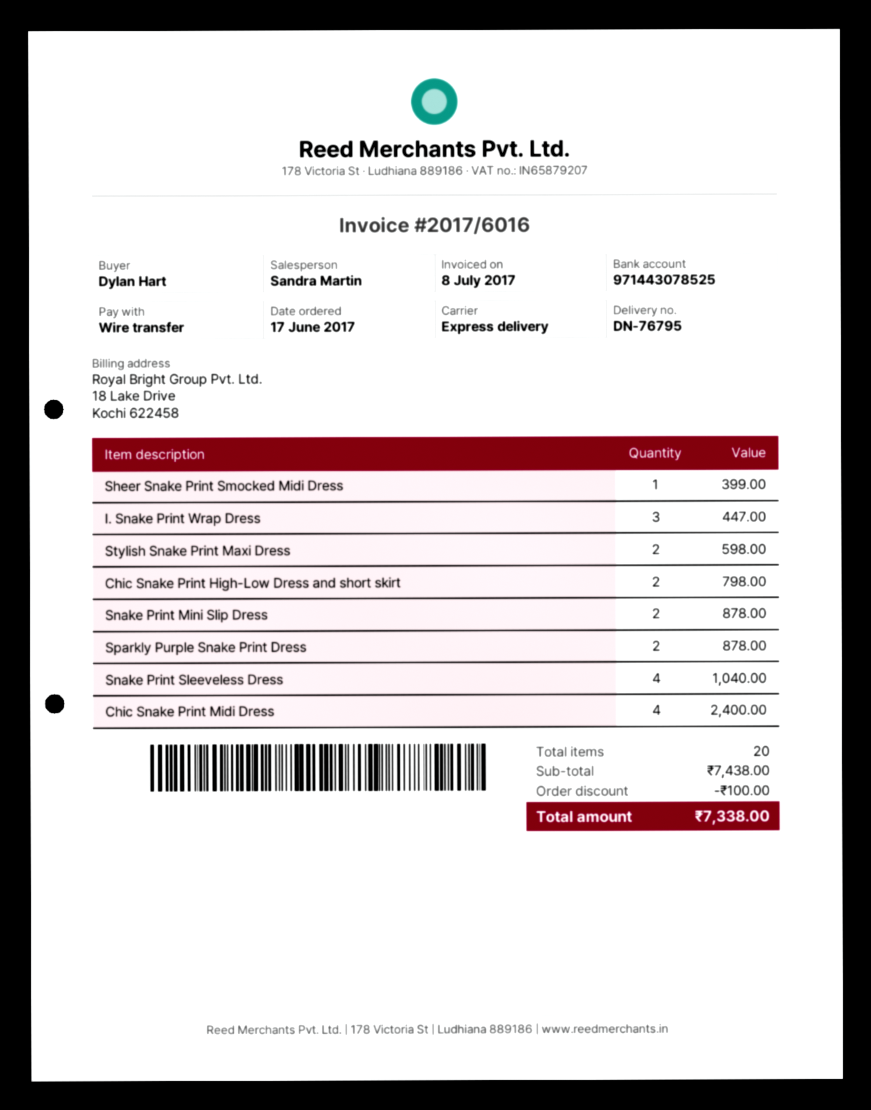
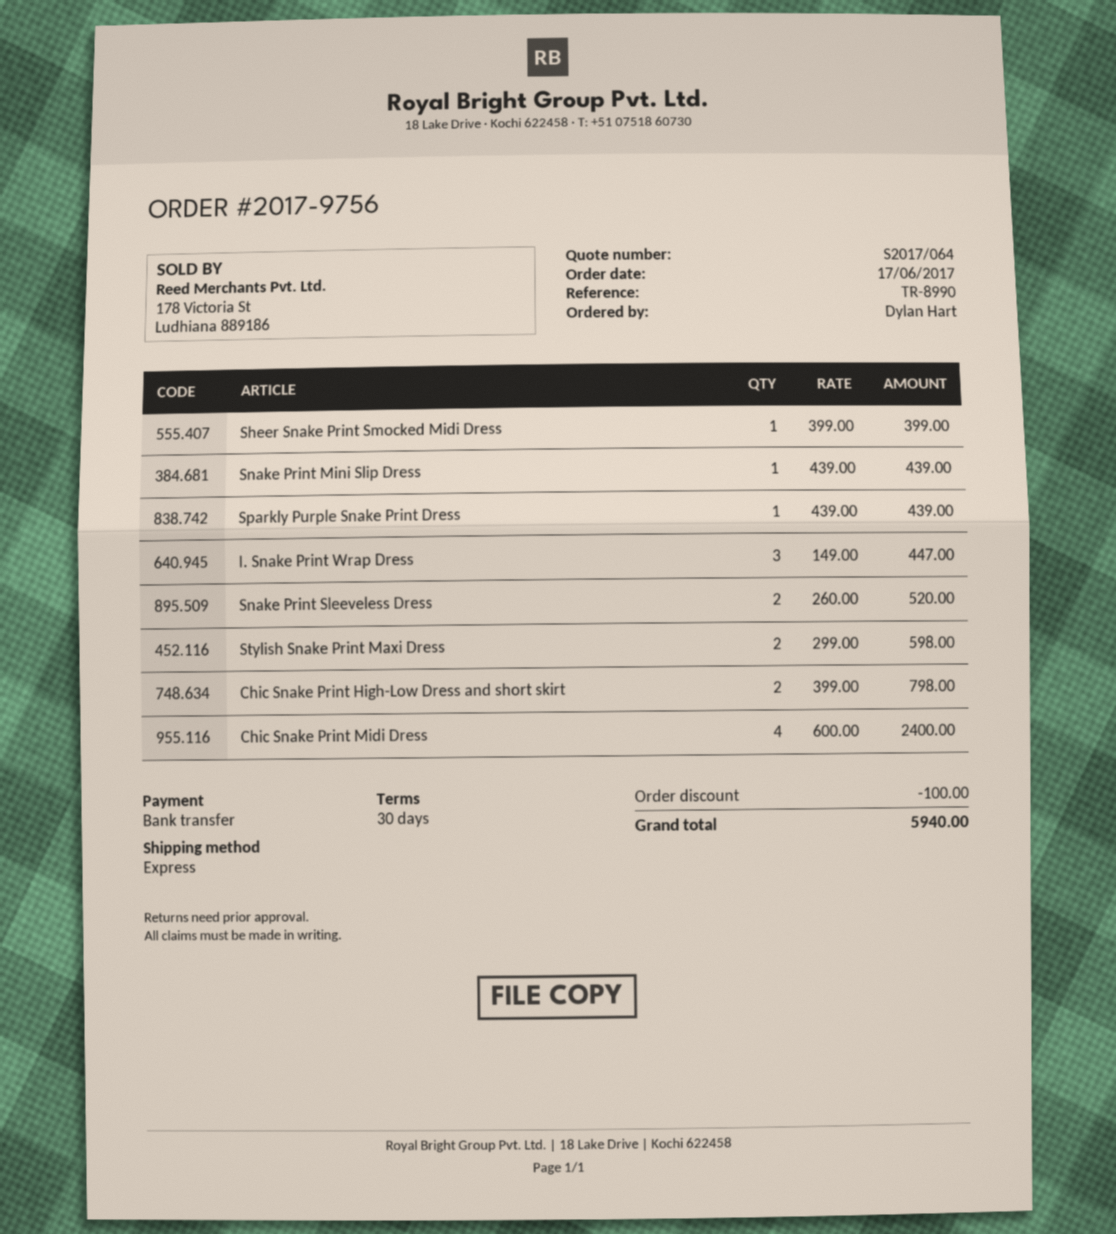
Snake Print Mini Slip Dress: 2 for 878.00 -> 1 for 439.00
Sparkly Purple Snake Print Dress: 2 for 878.00 -> 1 for 439.00
Snake Print Sleeveless Dress: 4 for 1040.00 -> 2 for 520.00
total: 7338.00 -> 5940.00

